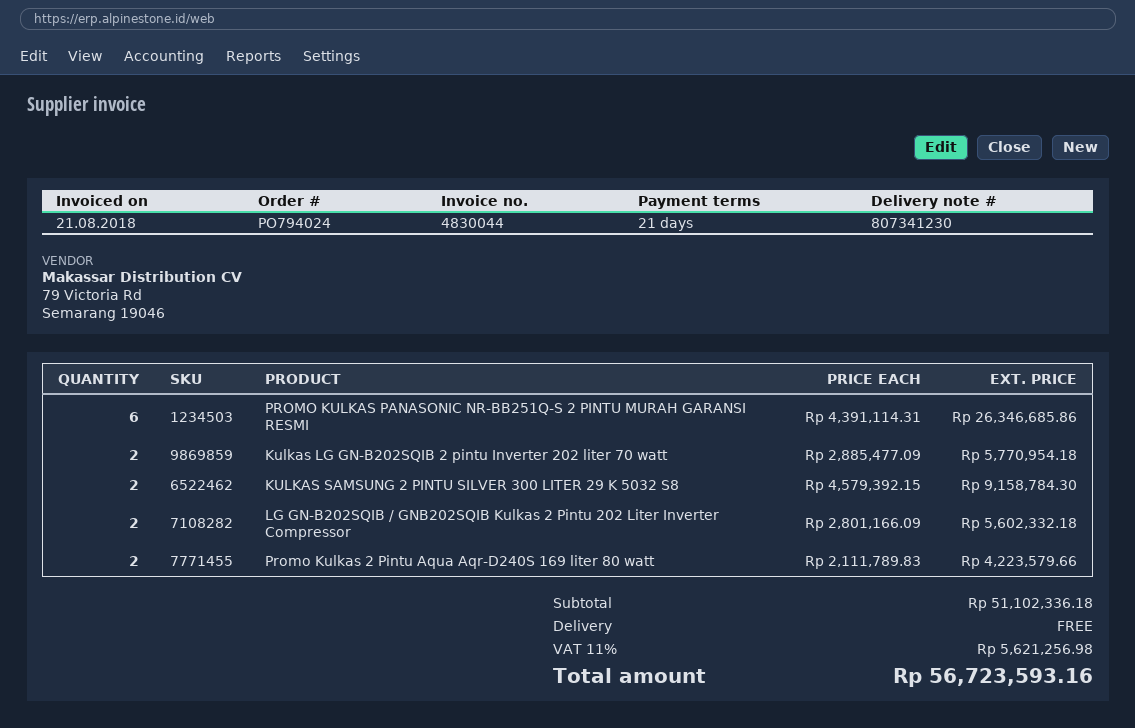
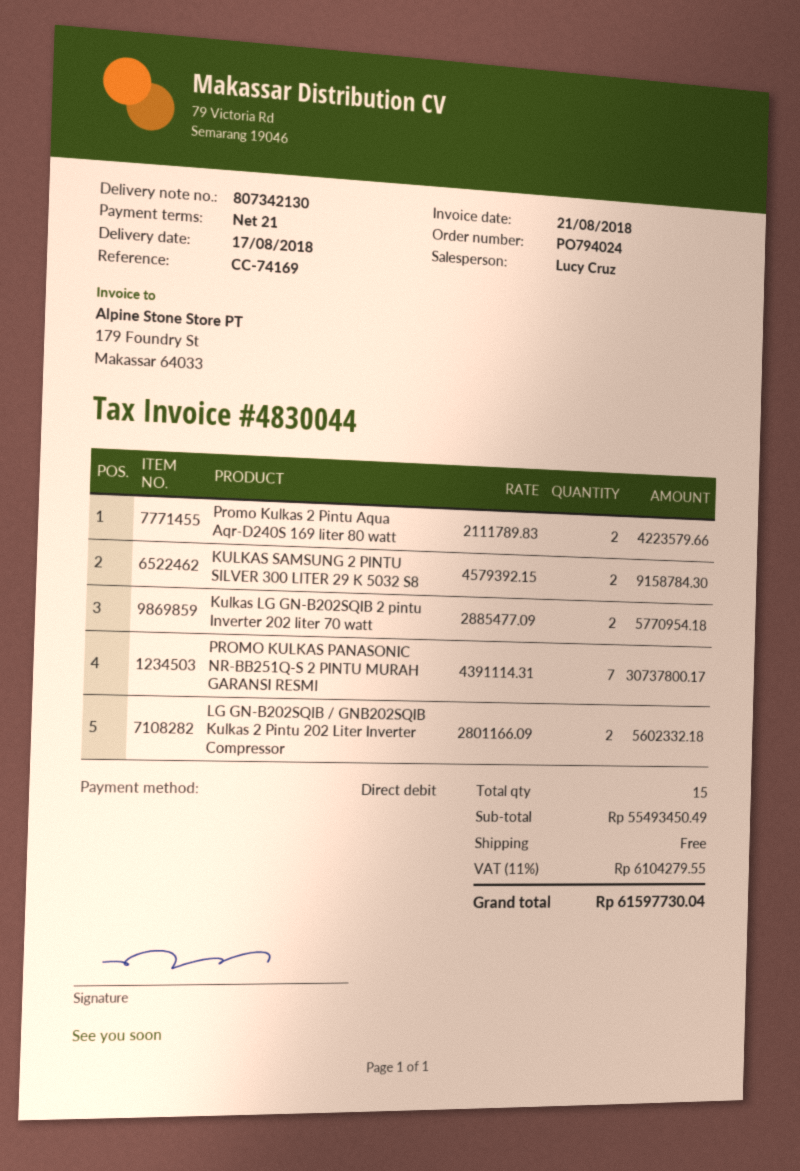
delivery note number: 807341230 -> 807342130
PROMO KULKAS PANASONIC NR-BB251Q-S 2 PINTU MURAH GARANSI RESMI: 6 x 4391114.31 = 26346685.86 -> 7 x 4391114.31 = 30737800.17
subtotal: 51102336.18 -> 55493450.49
tax: 11% = 5621256.98 -> 11% = 6104279.55
total: 56723593.16 -> 61597730.04

